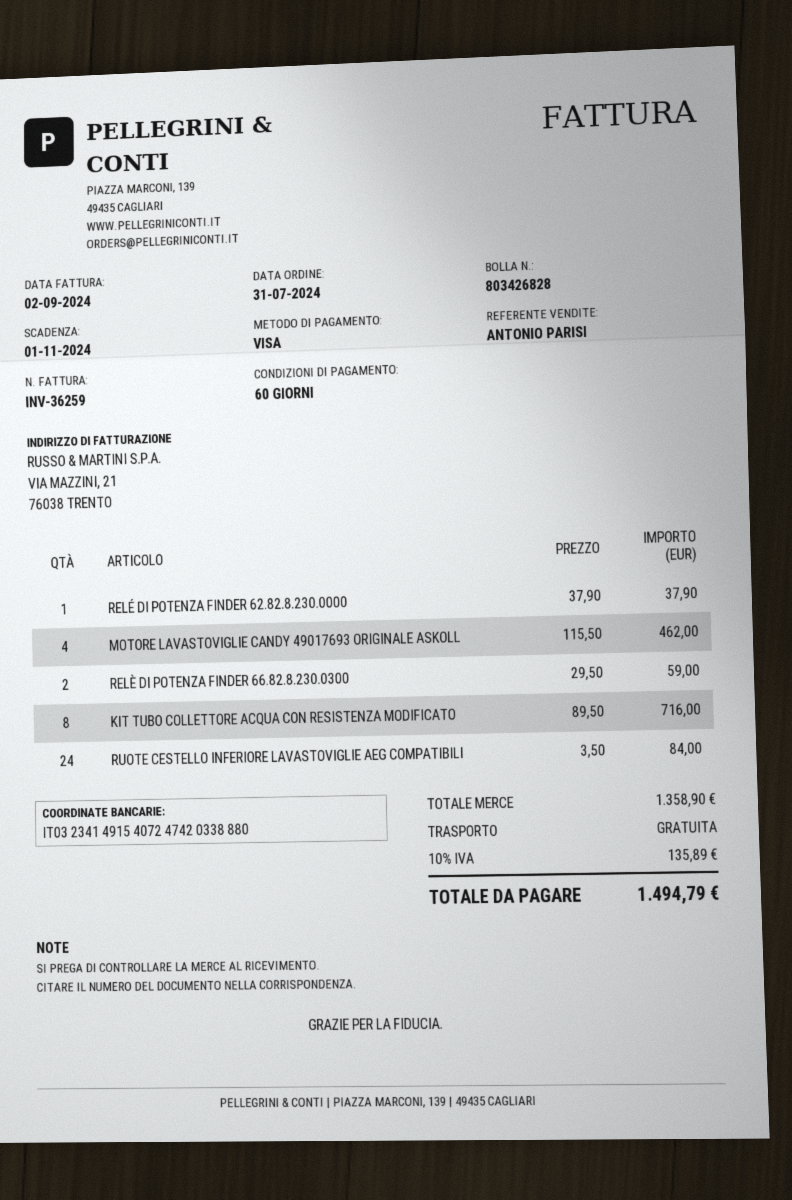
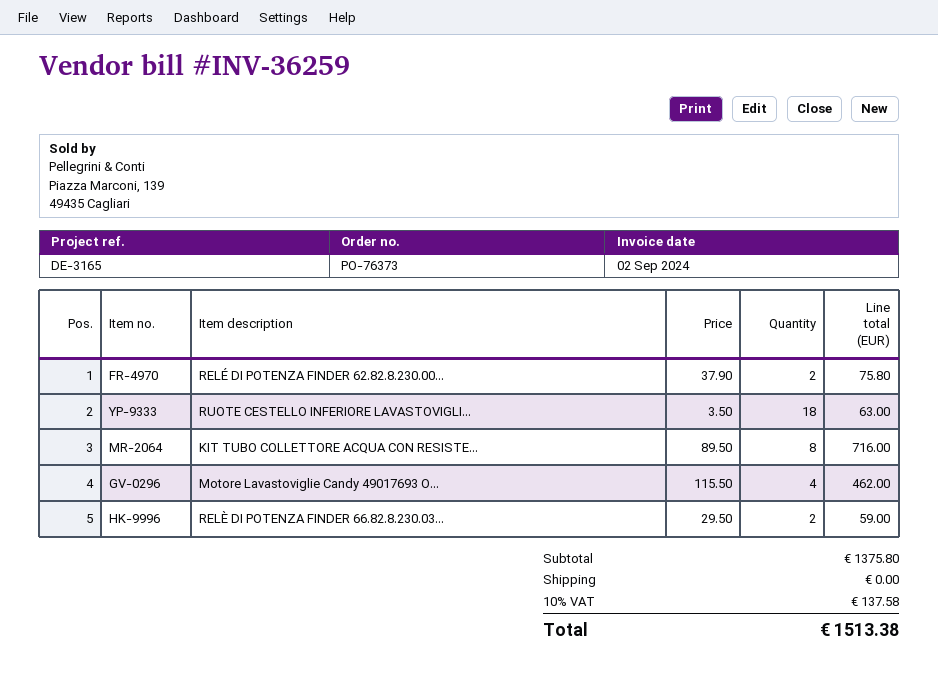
RELÉ DI POTENZA FINDER 62.82.8.230.0000: 1 x 37.90 = 37.90 -> 2 x 37.90 = 75.80
RUOTE CESTELLO INFERIORE LAVASTOVIGLIE AEG COMPATIBILI: 24 x 3.50 = 84.00 -> 18 x 3.50 = 63.00
subtotal: 1358.90 -> 1375.80
tax: 10% = 135.89 -> 10% = 137.58
total: 1494.79 -> 1513.38

